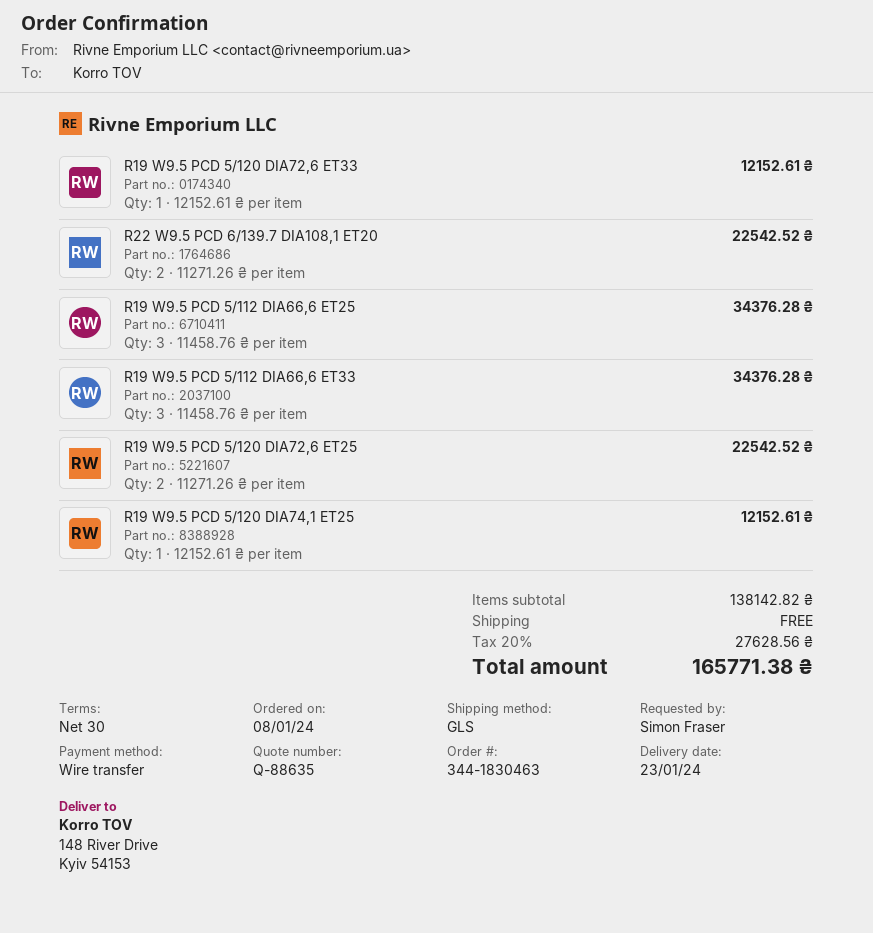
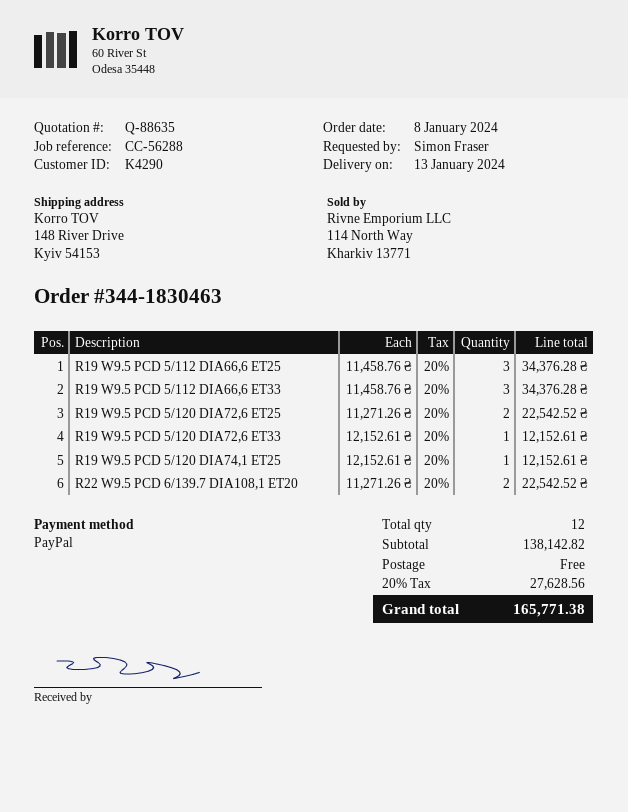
delivery date: 2024-01-23 -> 2024-01-13
payment method: bank transfer -> PayPal

